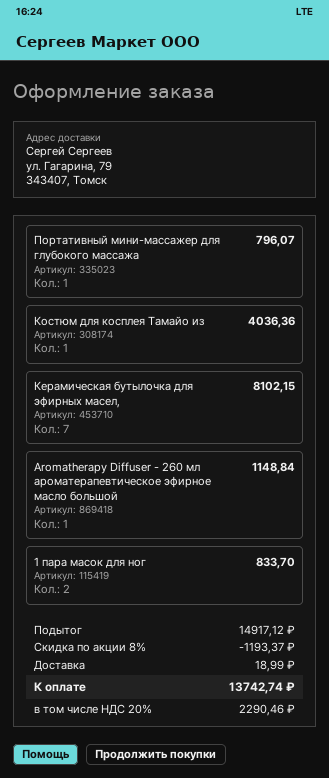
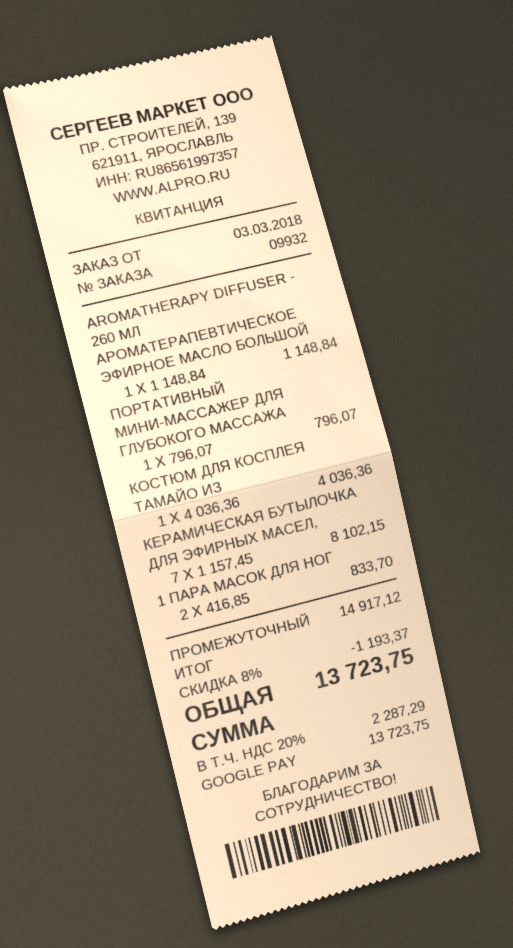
shipping: 18.99 -> none
tax: 20% = 2290.46 -> 20% = 2287.29
total: 13742.74 -> 13723.75

